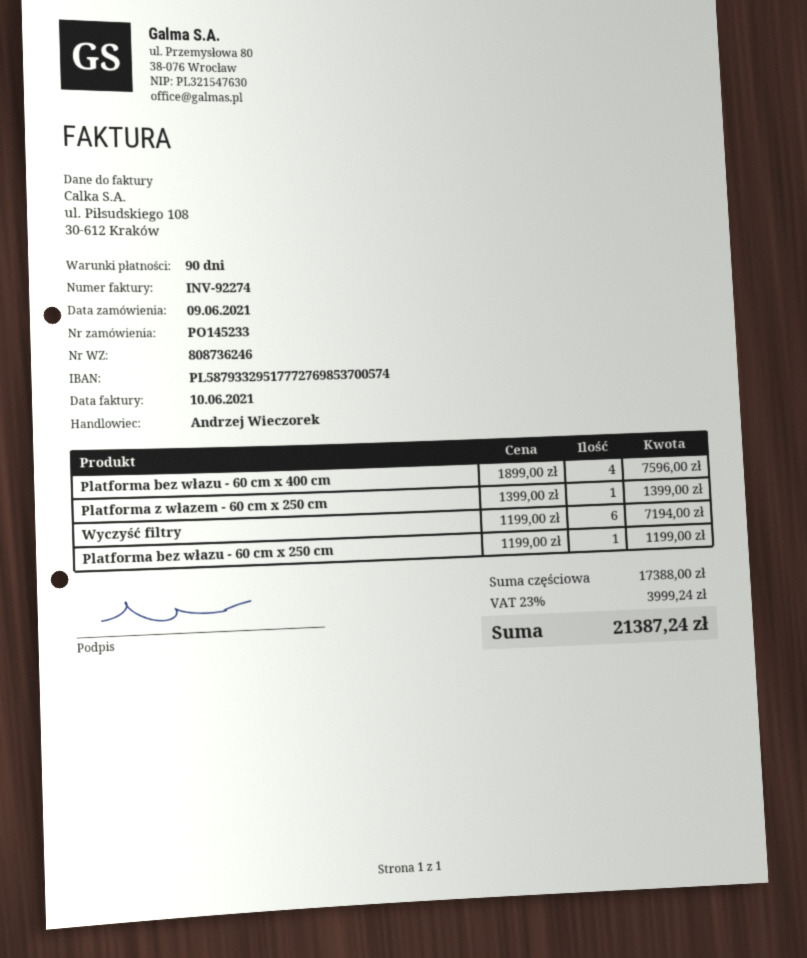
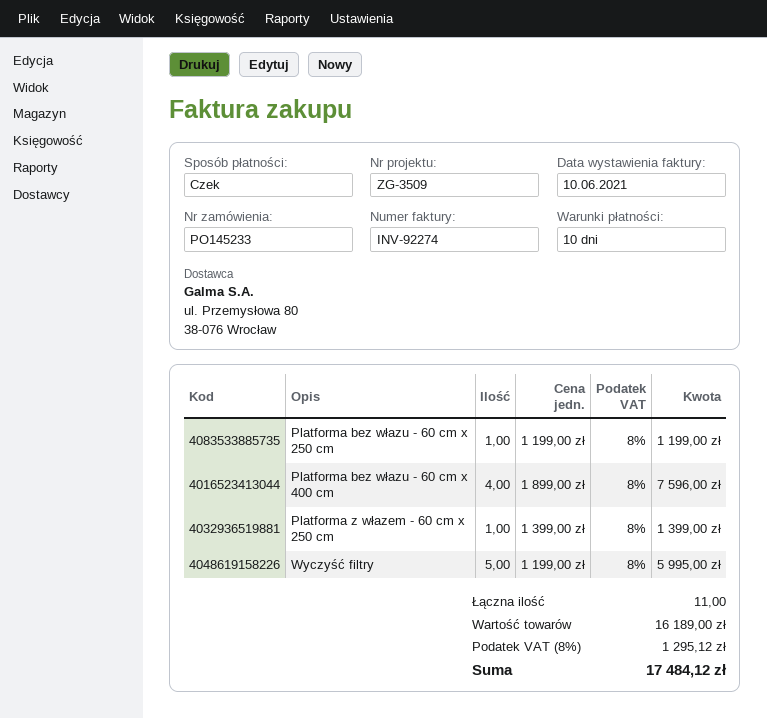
payment terms: 90 days -> 10 days
Wyczyść filtry: 6 x 1199.00 = 7194.00 -> 5 x 1199.00 = 5995.00
subtotal: 17388.00 -> 16189.00
tax: 23% = 3999.24 -> 8% = 1295.12
total: 21387.24 -> 17484.12

